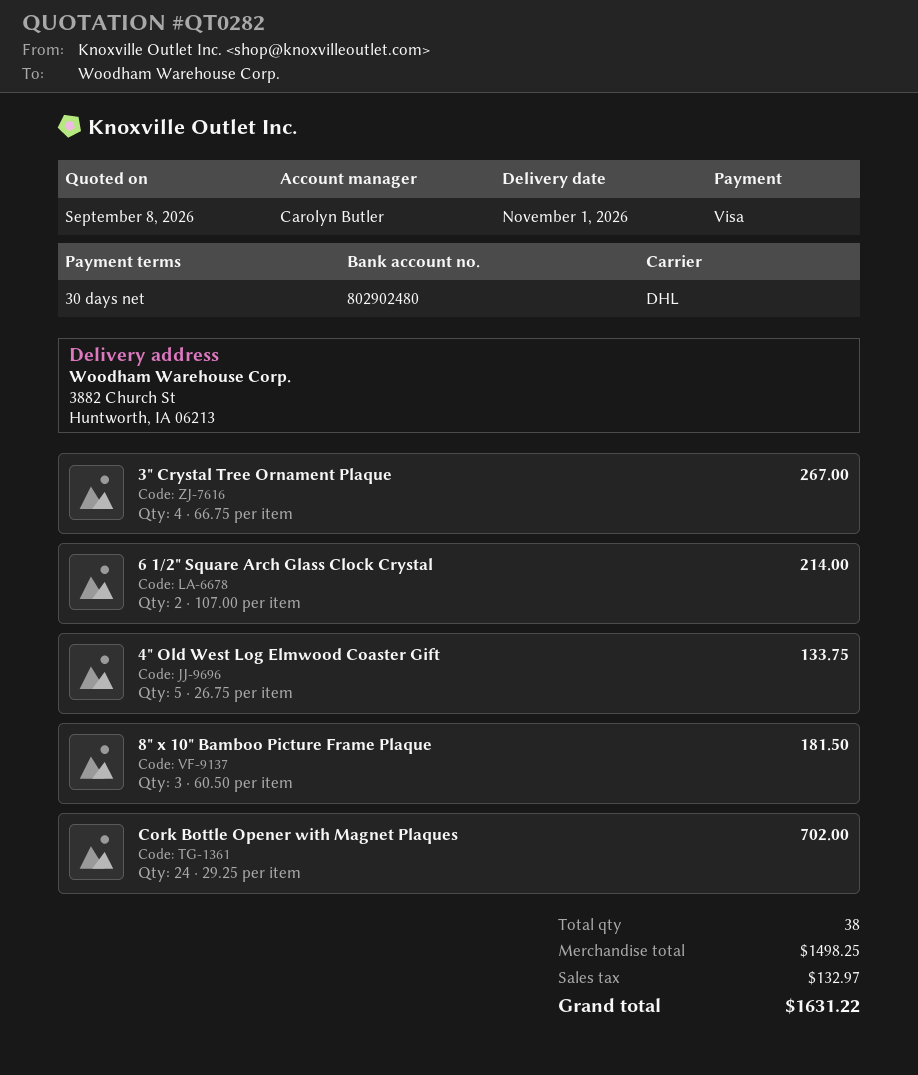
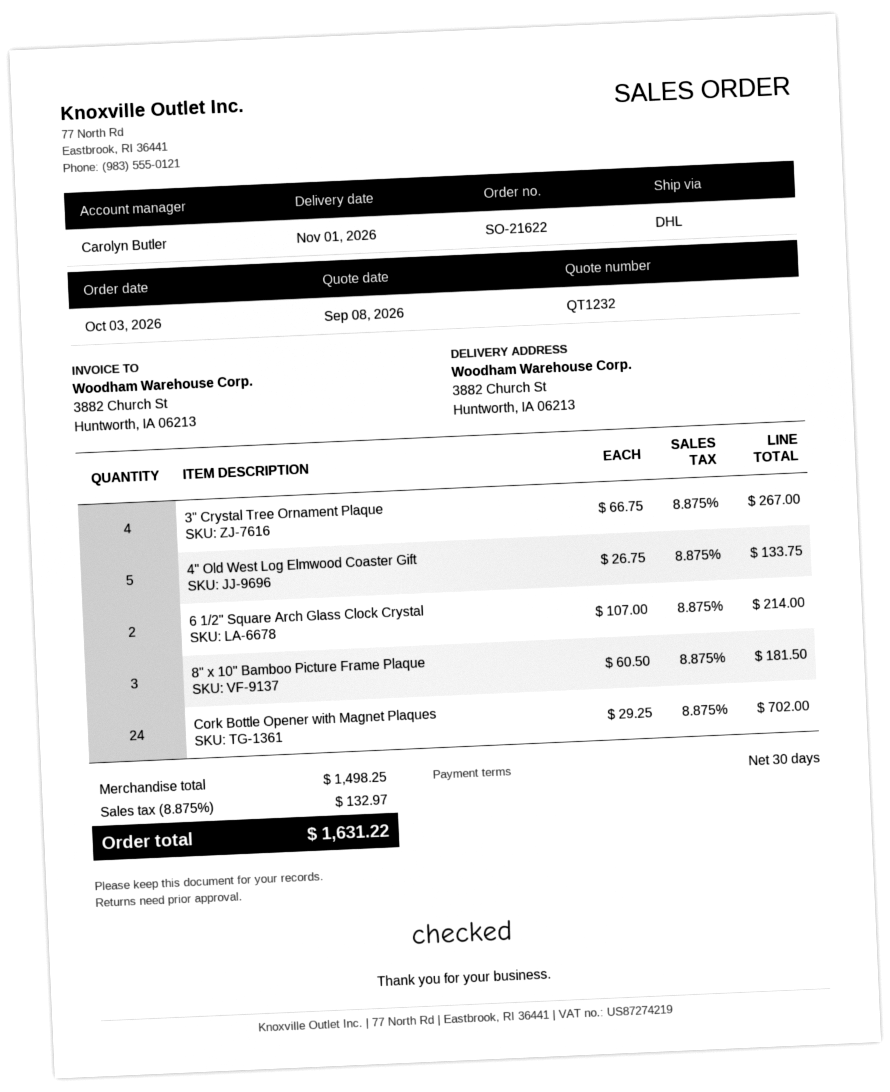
quote number: QT0282 -> QT1232

